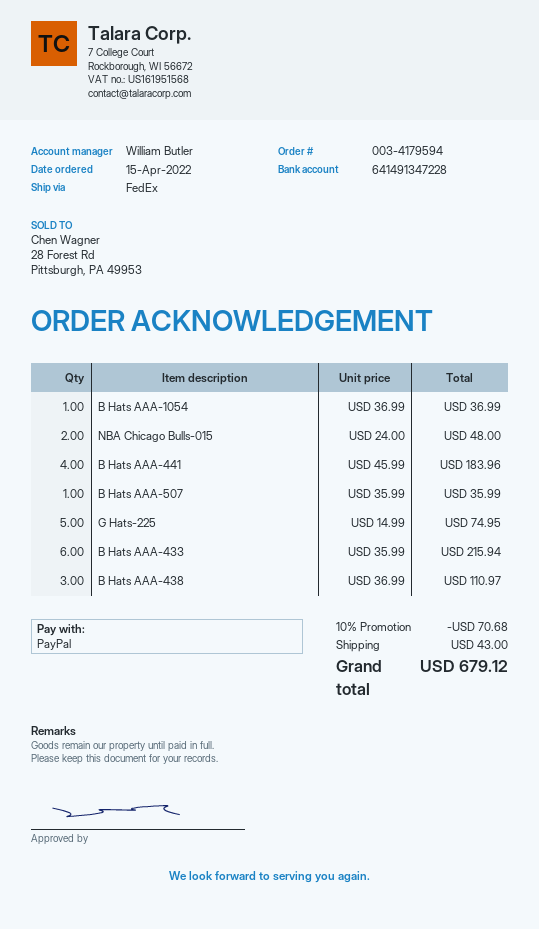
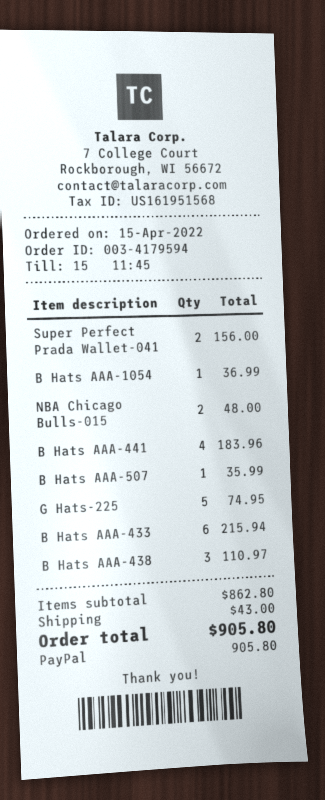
Super Perfect Prada Wallet-041: none -> 2 for 156.00
discount: 10% = 70.68 -> none
total: 679.12 -> 905.80

